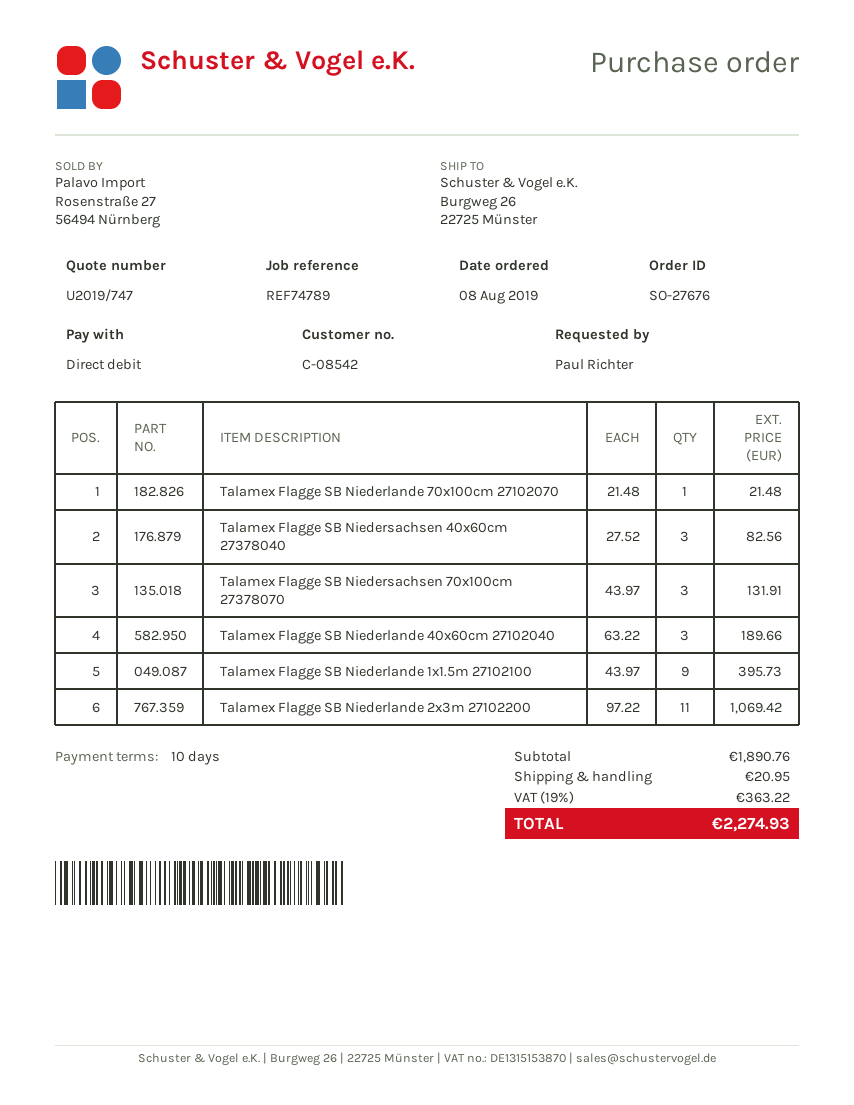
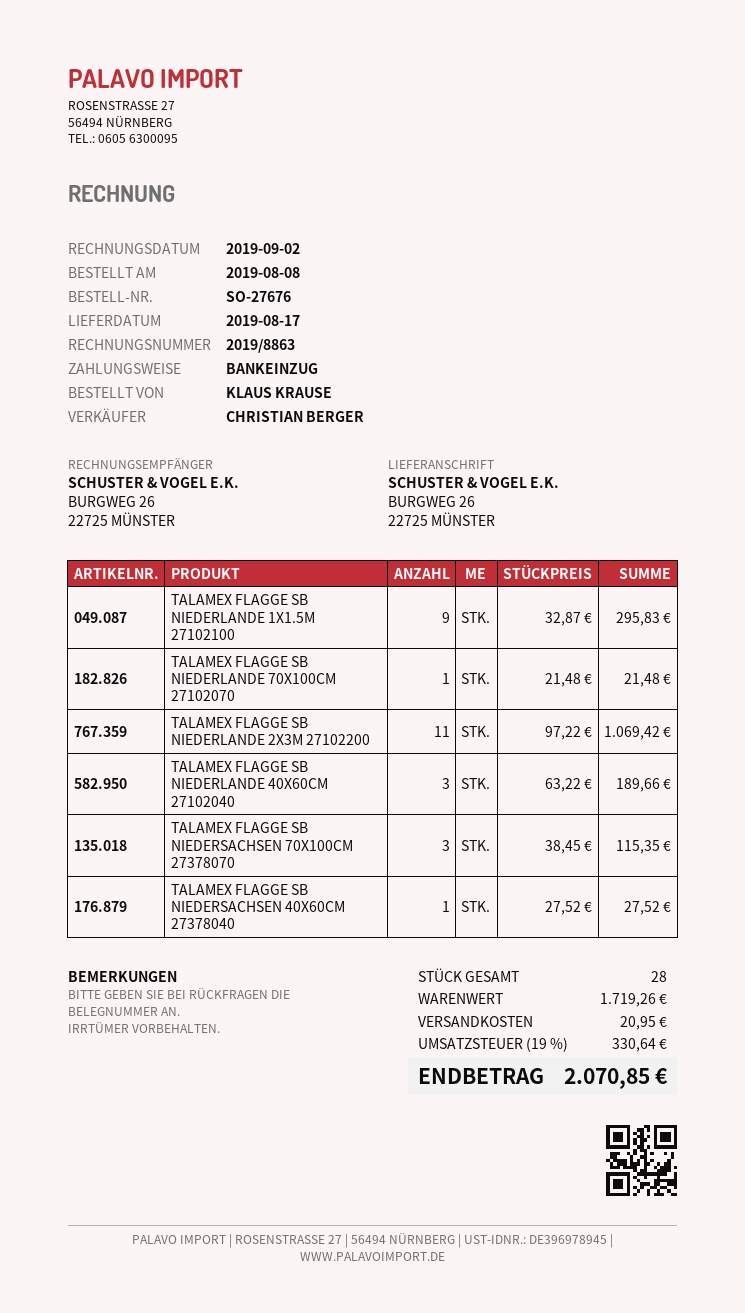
ordered by: Paul Richter -> KLAUS KRAUSE
Talamex Flagge SB Niedersachsen 40x60cm 27378040: 3 x 27.52 = 82.56 -> 1 x 27.52 = 27.52
Talamex Flagge SB Niedersachsen 70x100cm 27378070: 3 x 43.97 = 131.91 -> 3 x 38.45 = 115.35
Talamex Flagge SB Niederlande 1x1.5m 27102100: 9 x 43.97 = 395.73 -> 9 x 32.87 = 295.83
subtotal: 1890.76 -> 1719.26
tax: 19% = 363.22 -> 19% = 330.64
total: 2274.93 -> 2070.85

